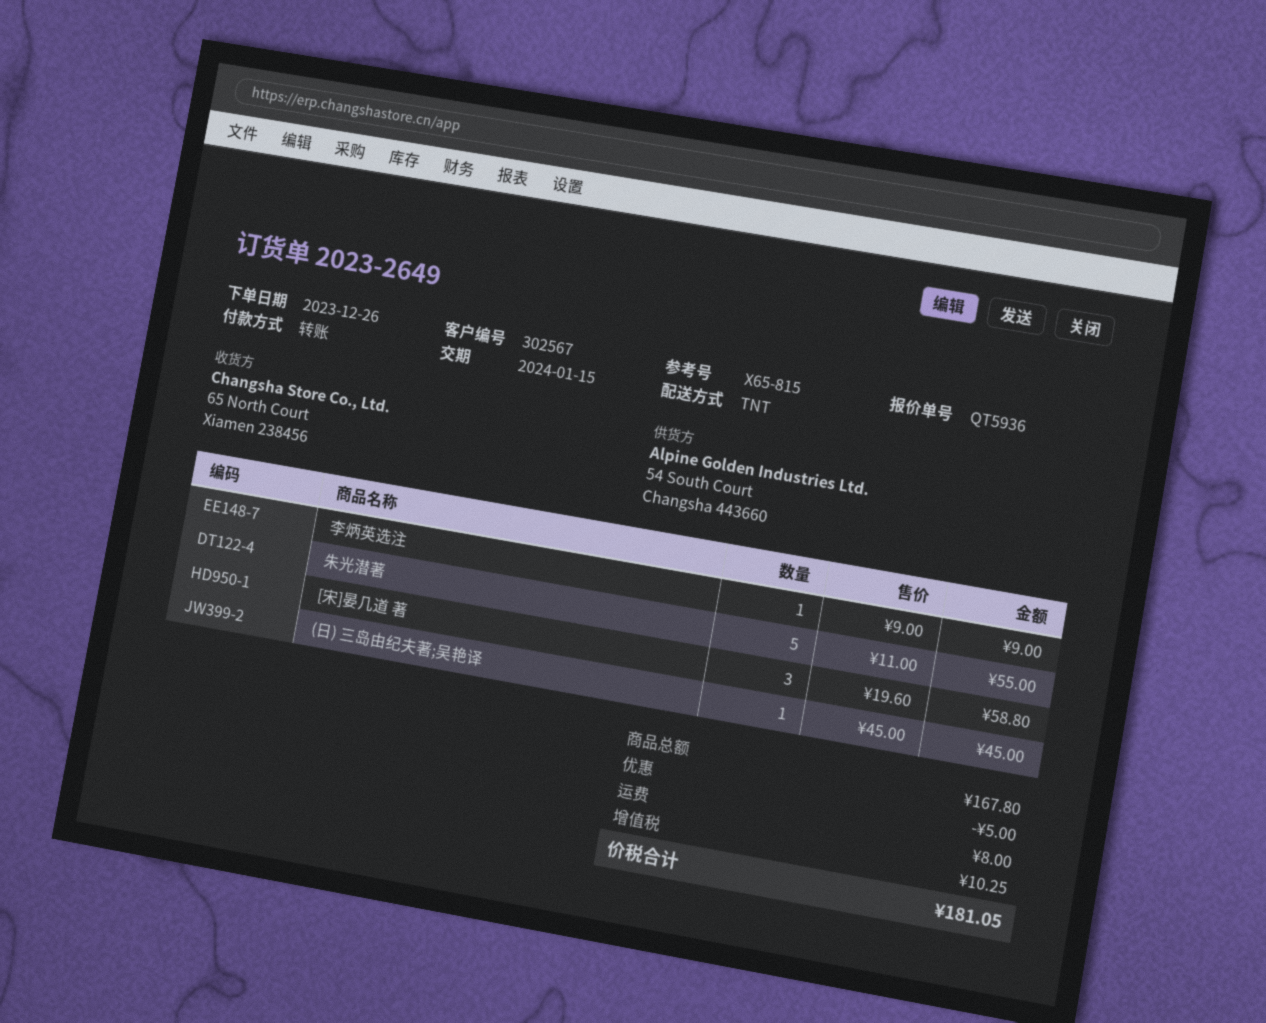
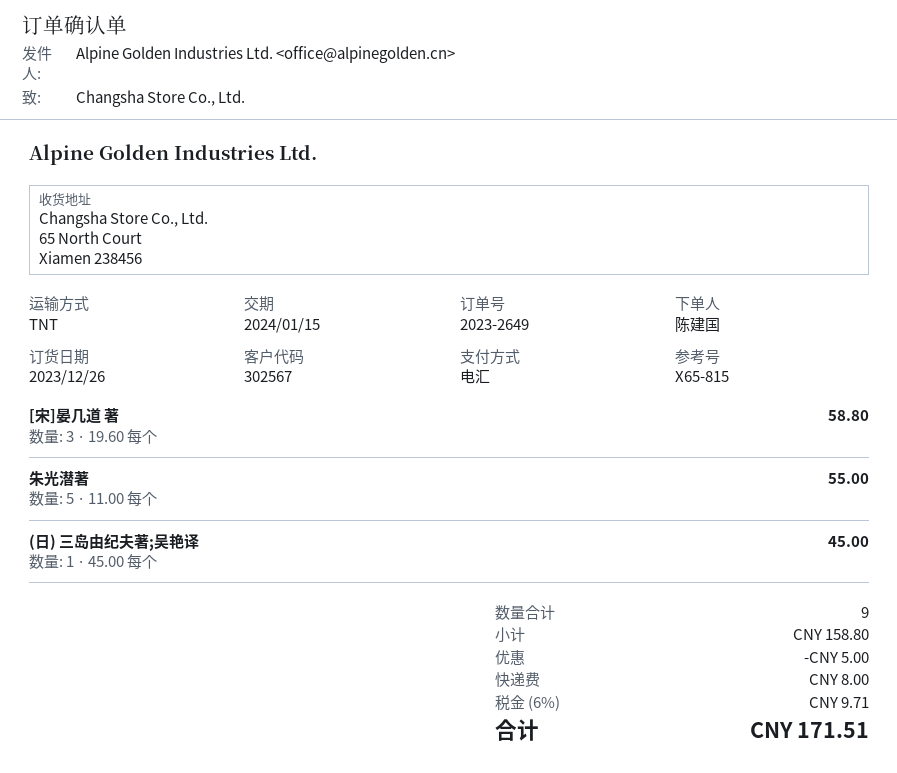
李炳英选注: 1 x 9.00 = 9.00 -> none
subtotal: 167.80 -> 158.80
tax: 10.25 -> 9.71
total: 181.05 -> 171.51

